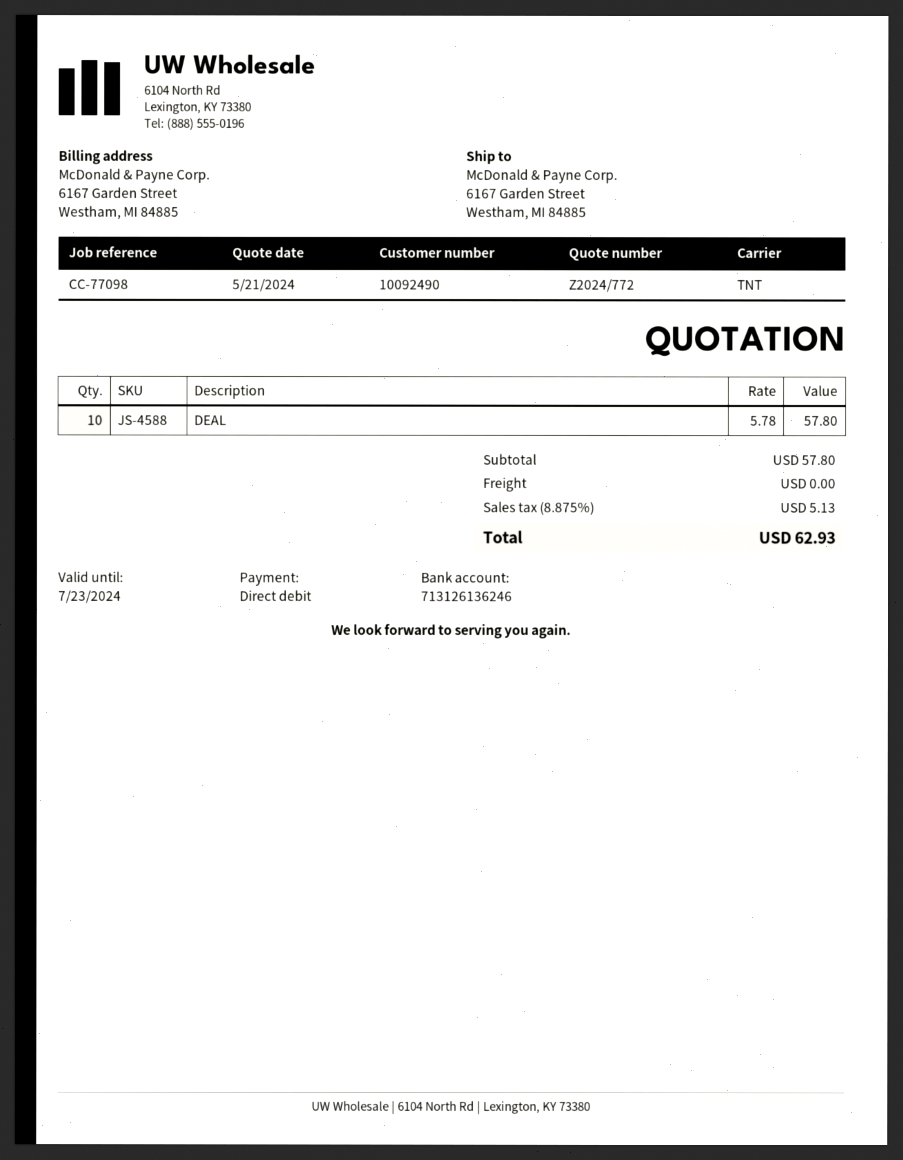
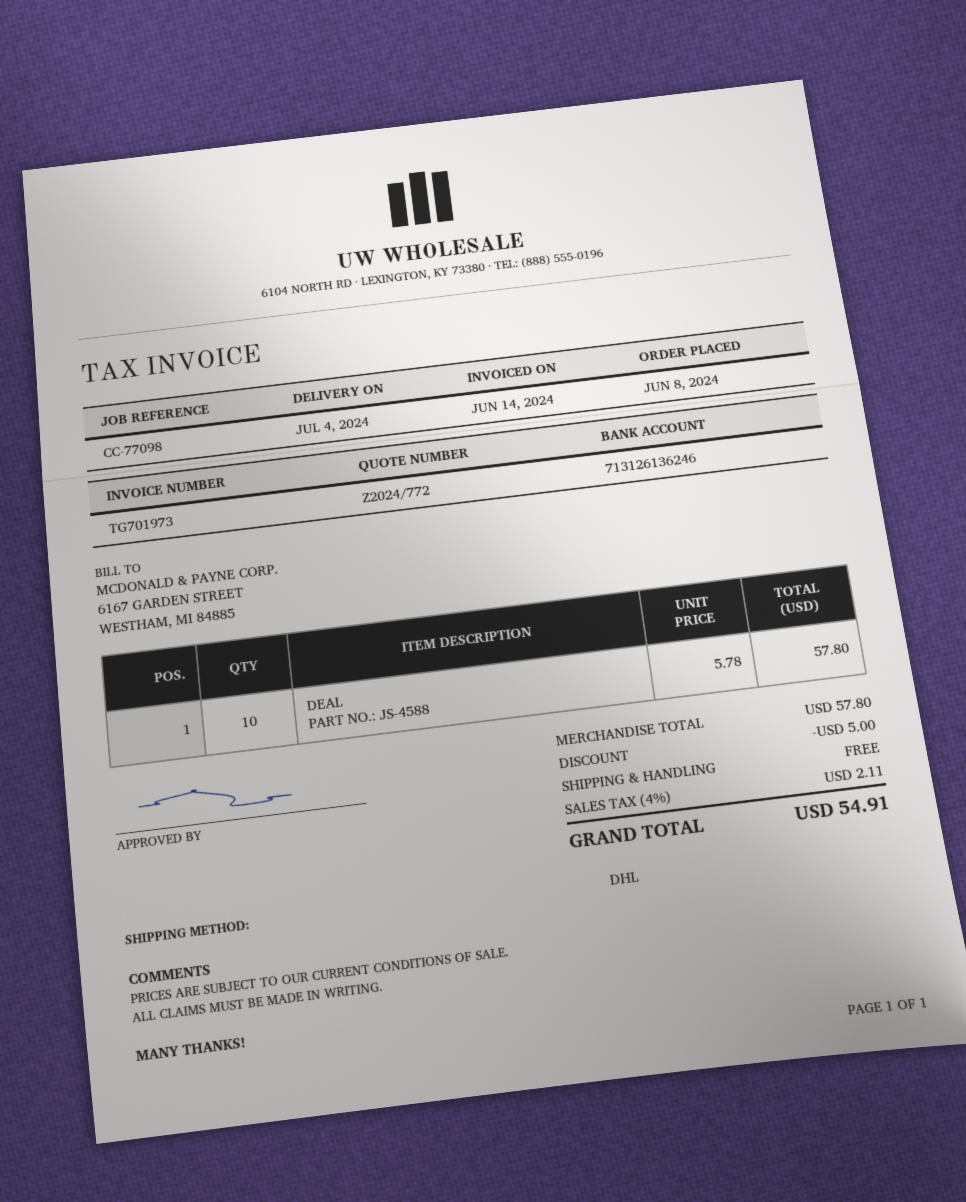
shipping method: TNT -> DHL
discount: none -> 5.00
tax: 8.875% = 5.13 -> 4% = 2.11
total: 62.93 -> 54.91

